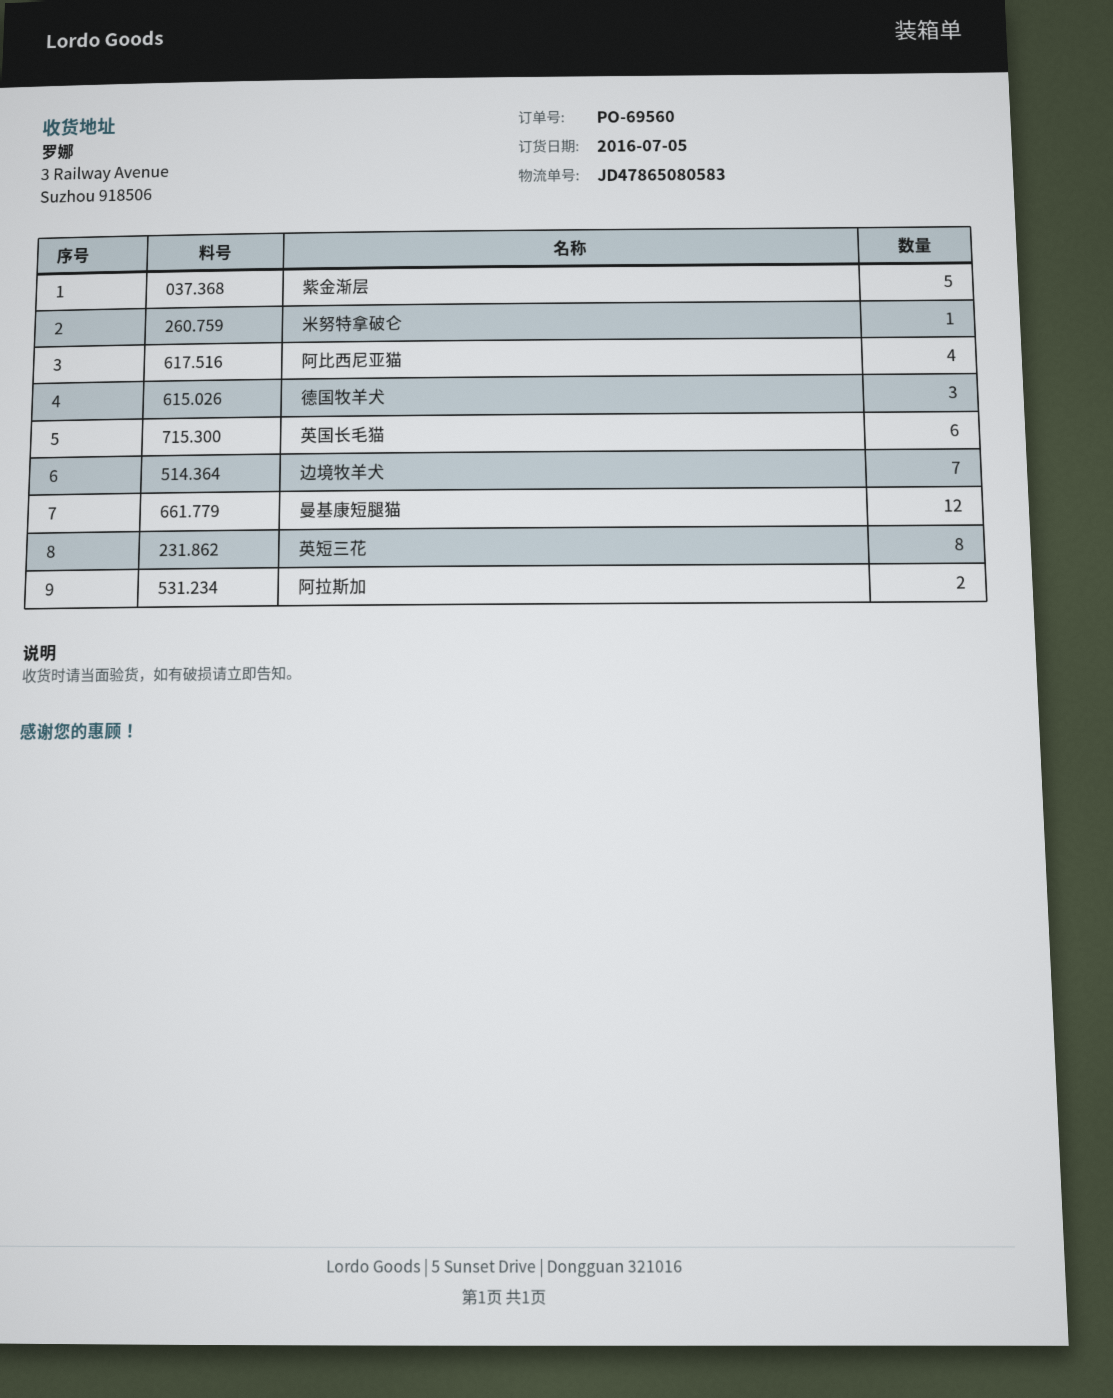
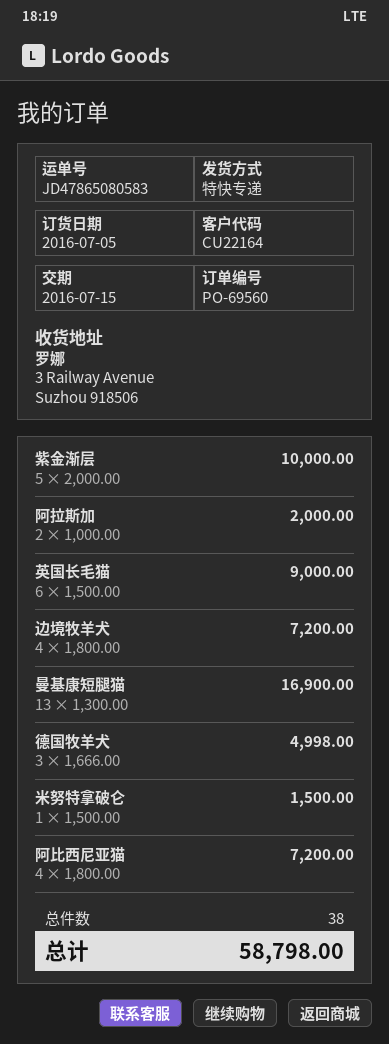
边境牧羊犬: 7 -> 4
曼基康短腿猫: 12 -> 13
英短三花: 8 -> none

